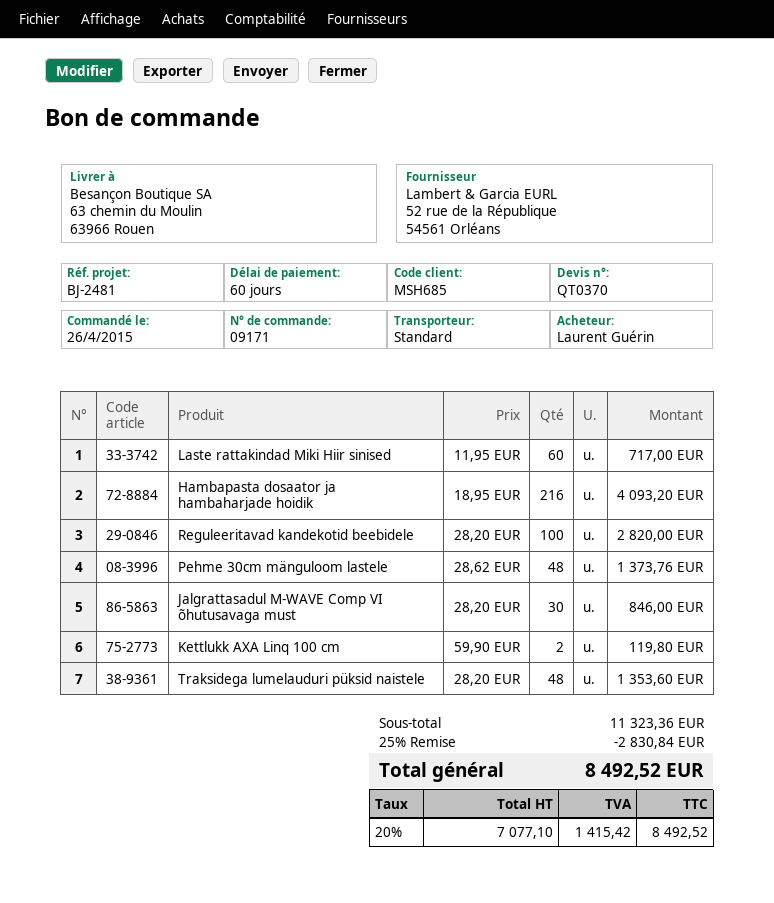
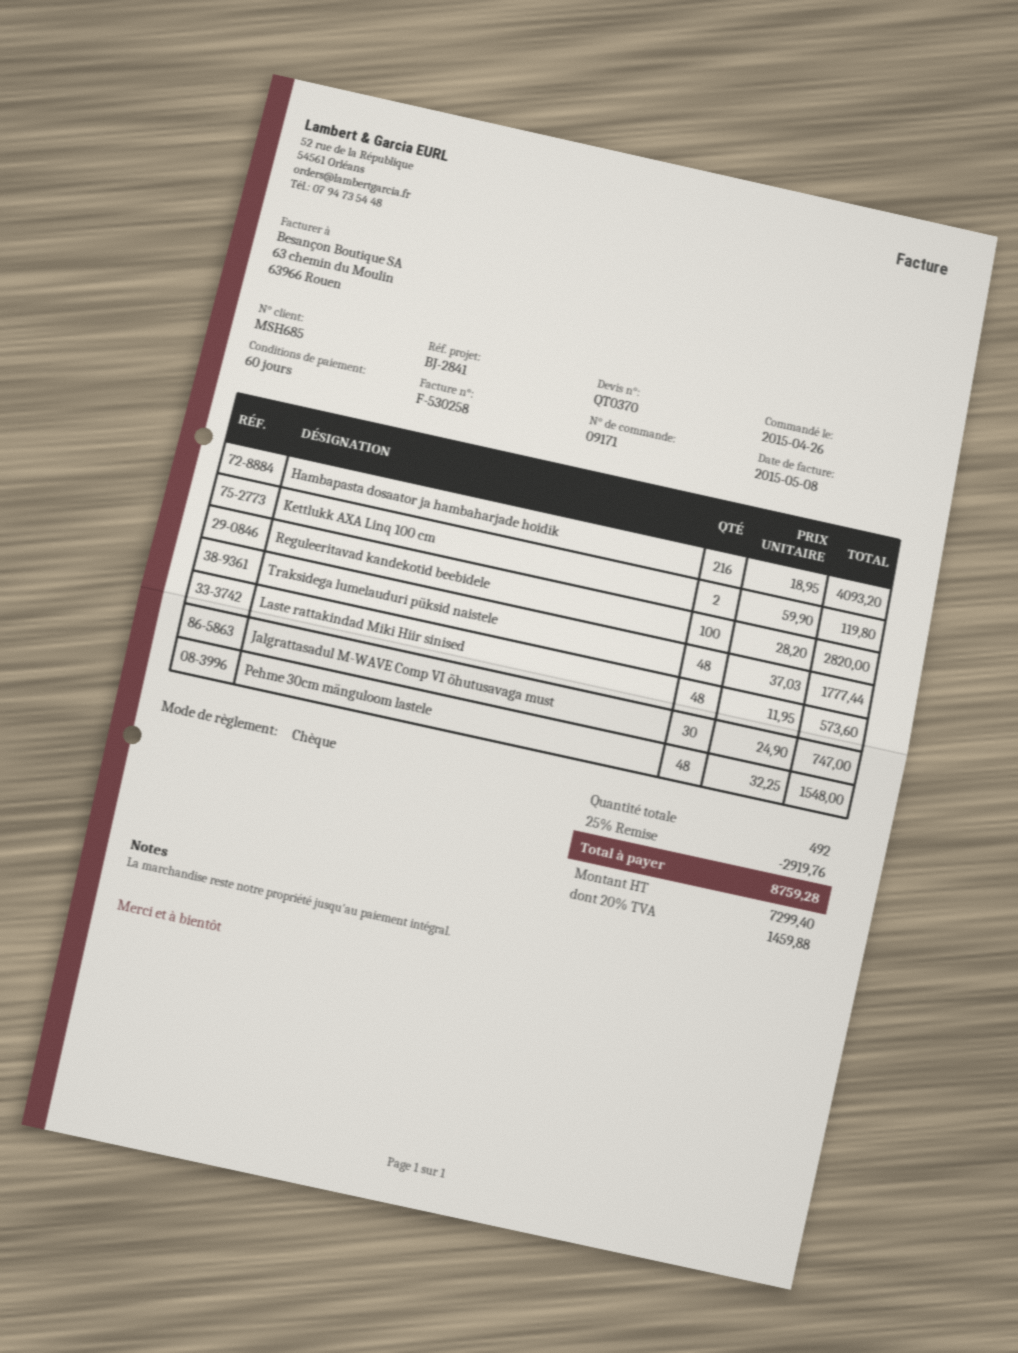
reference: BJ-2481 -> BJ-2841
Laste rattakindad Miki Hiir sinised: 60 x 11.95 = 717.00 -> 48 x 11.95 = 573.60
Pehme 30cm mänguloom lastele: 48 x 28.62 = 1373.76 -> 48 x 32.25 = 1548.00
Jalgrattasadul M-WAVE Comp VI õhutusavaga must: 30 x 28.20 = 846.00 -> 30 x 24.90 = 747.00
Traksidega lumelauduri püksid naistele: 48 x 28.20 = 1353.60 -> 48 x 37.03 = 1777.44
discount: 25% = 2830.84 -> 25% = 2919.76
net: 7077.10 -> 7299.40
tax: 20% = 1415.42 -> 20% = 1459.88
total: 8492.52 -> 8759.28

